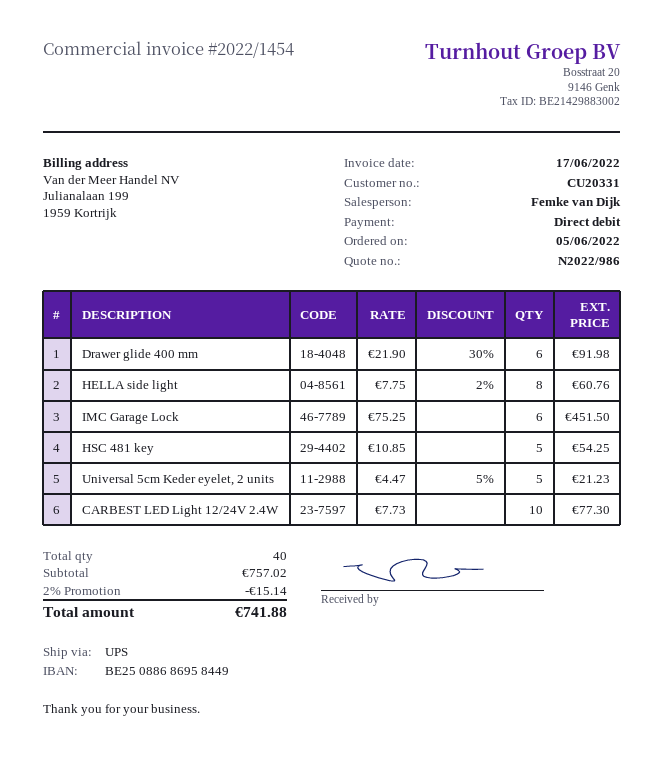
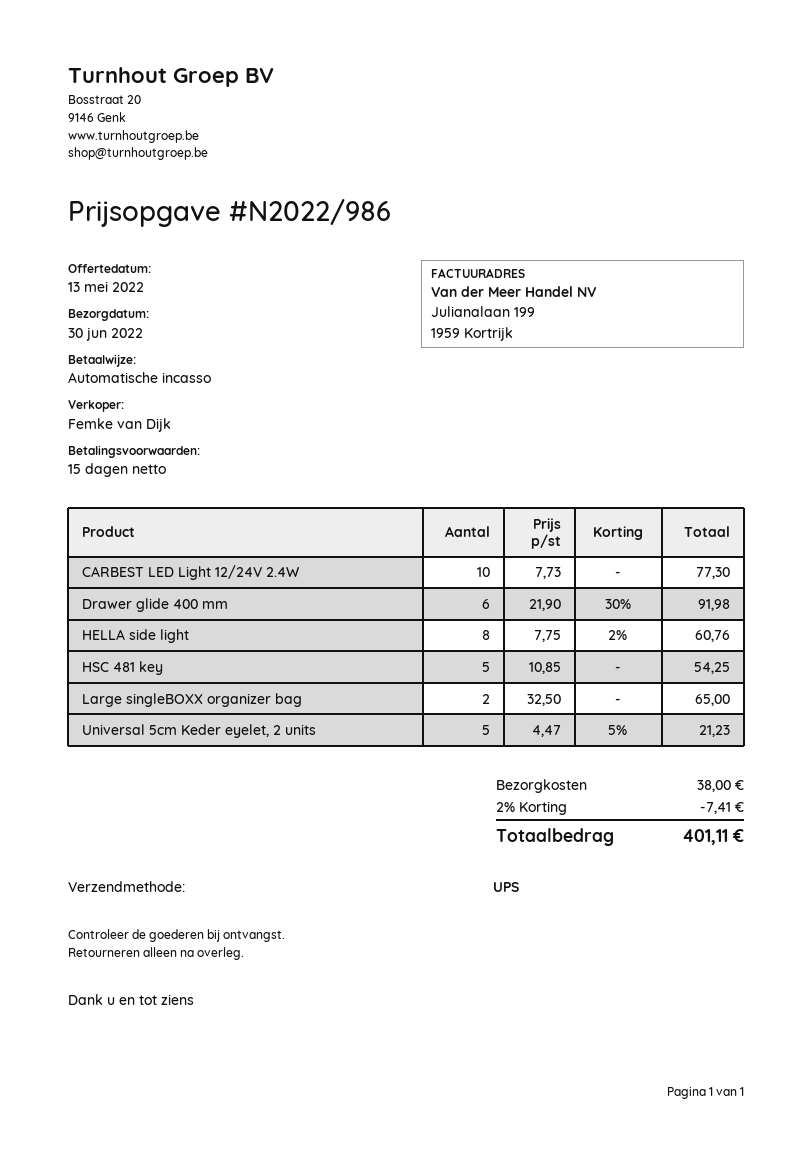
IMC Garage Lock: 6 x 75.25 = 451.50 -> none
Large singleBOXX organizer bag: none -> 2 x 32.50 = 65.00
discount: 2% = 15.14 -> 2% = 7.41
shipping: none -> 38.00
total: 741.88 -> 401.11

